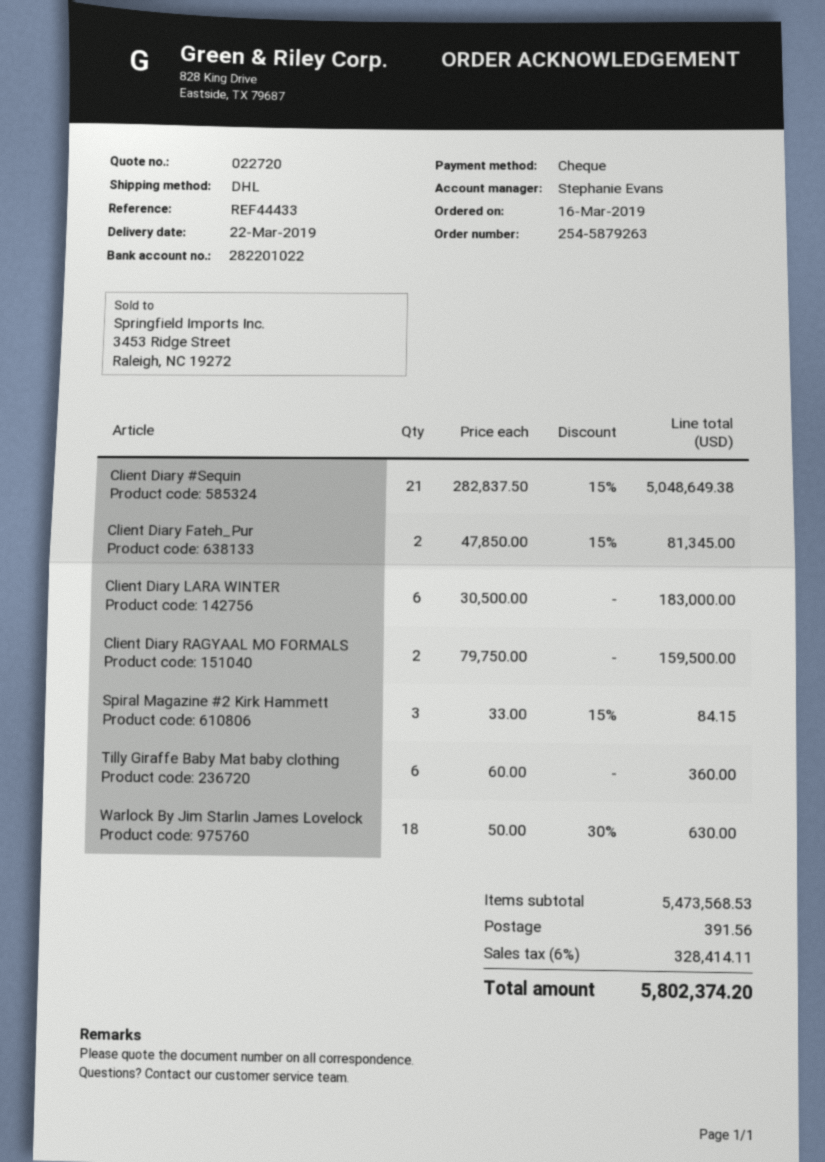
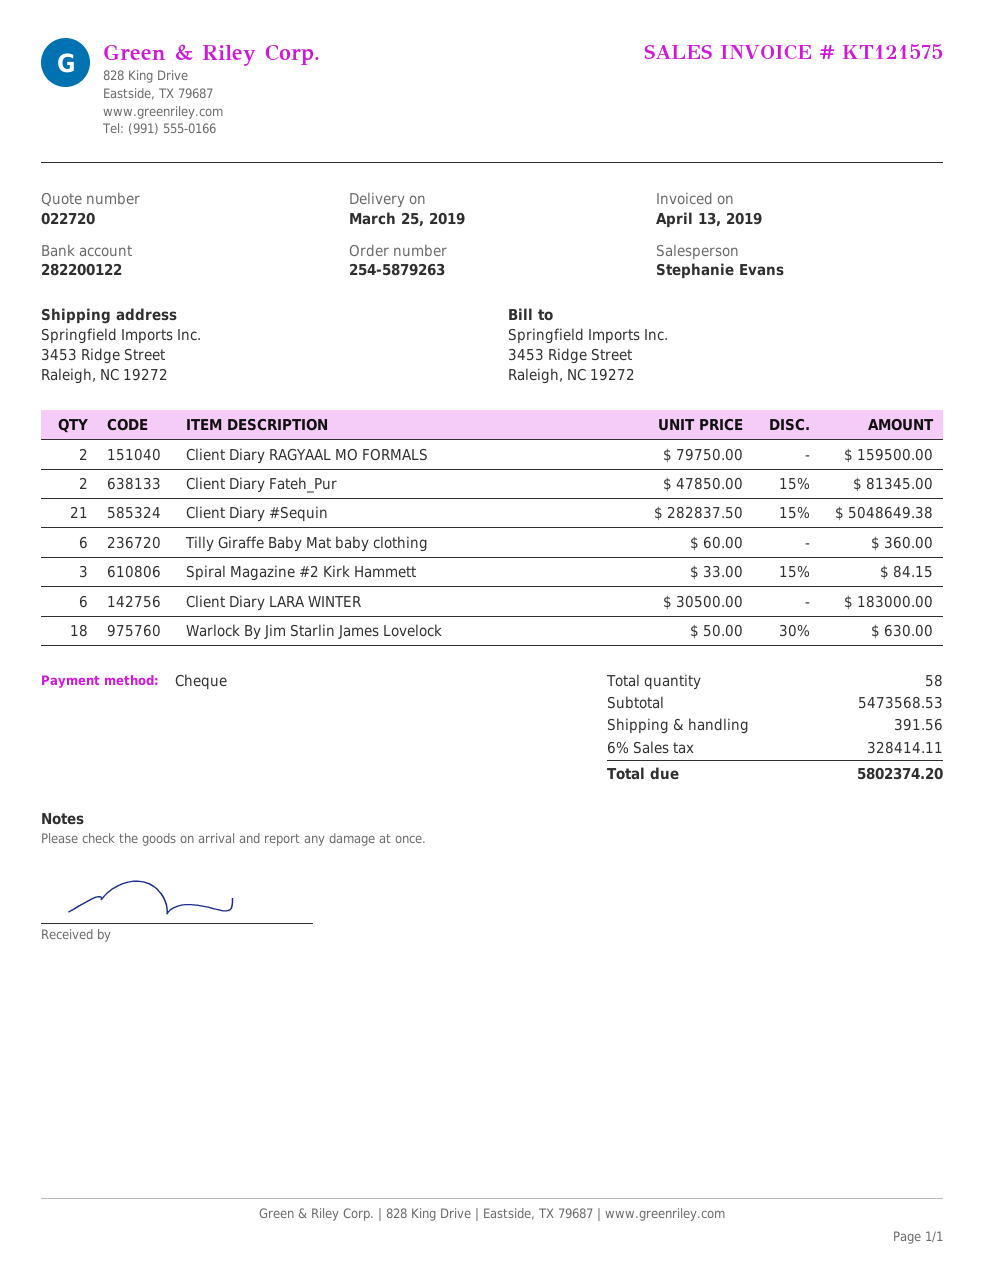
delivery date: 2019-03-22 -> 2019-03-25
bank account: 282201022 -> 282200122

